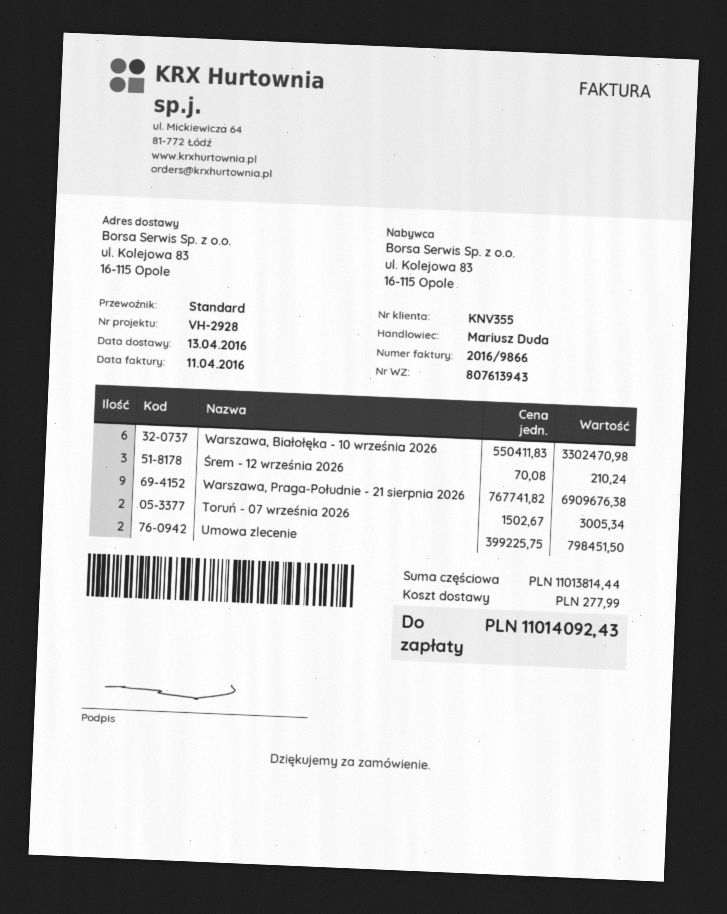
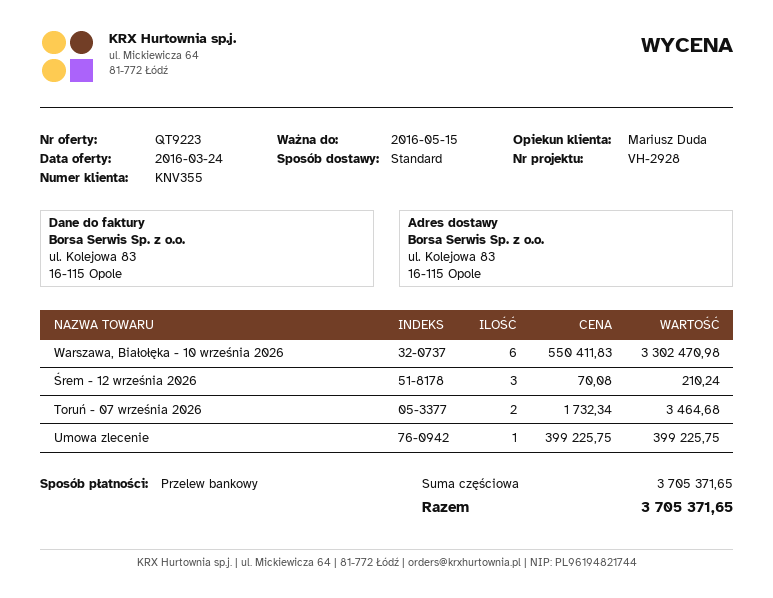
Warszawa, Praga-Południe - 21 sierpnia 2026: 9 x 767741.82 = 6909676.38 -> none
Toruń - 07 września 2026: 2 x 1502.67 = 3005.34 -> 2 x 1732.34 = 3464.68
Umowa zlecenie: 2 x 399225.75 = 798451.50 -> 1 x 399225.75 = 399225.75
subtotal: 11013814.44 -> 3705371.65
shipping: 277.99 -> none
total: 11014092.43 -> 3705371.65

